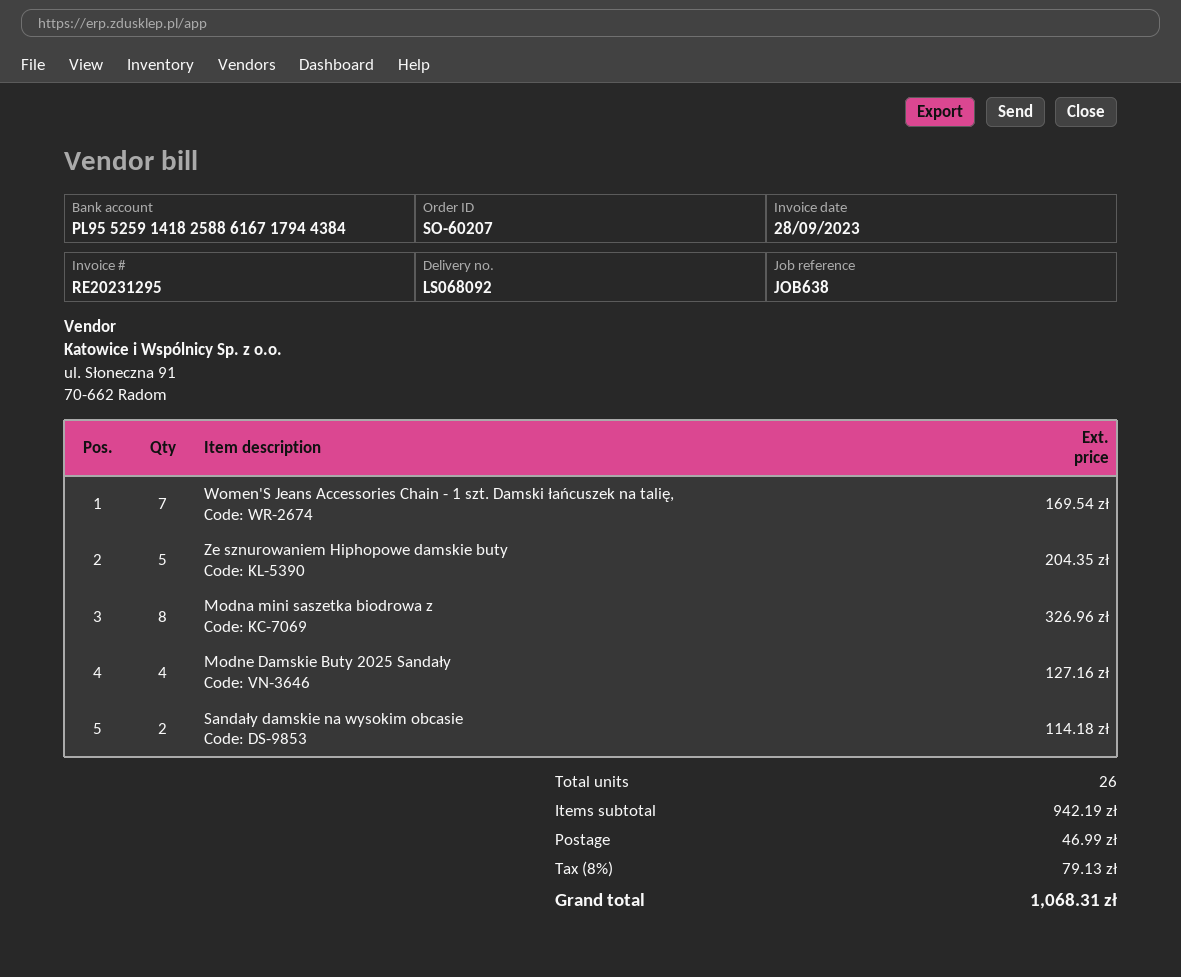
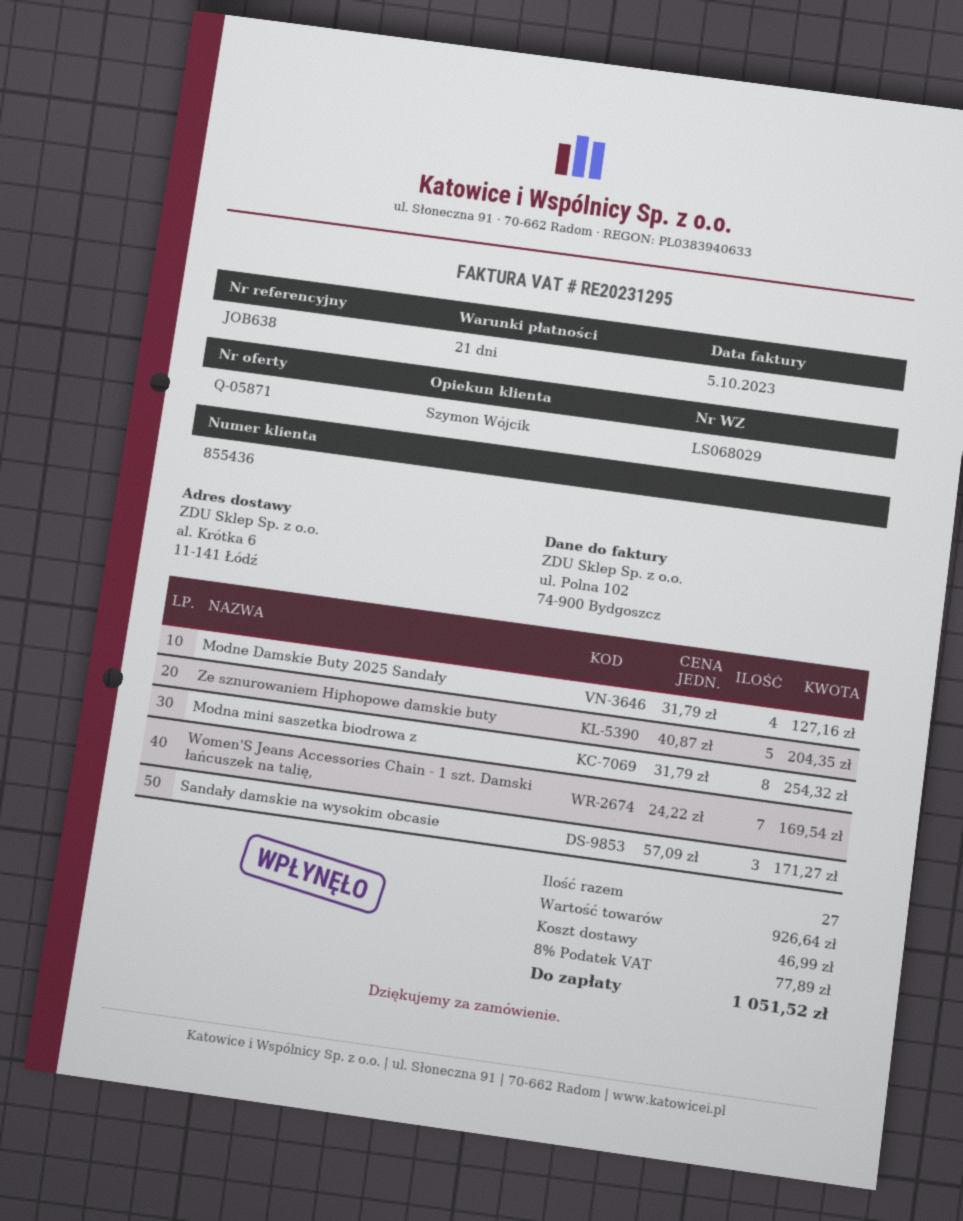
delivery note number: LS068092 -> LS068029
invoice date: 2023-09-28 -> 2023-10-05
Modna mini saszetka biodrowa z: 8 for 326.96 -> 8 for 254.32
Sandały damskie na wysokim obcasie: 2 for 114.18 -> 3 for 171.27
total quantity: 26 -> 27
subtotal: 942.19 -> 926.64
tax: 8% = 79.13 -> 8% = 77.89
total: 1068.31 -> 1051.52

